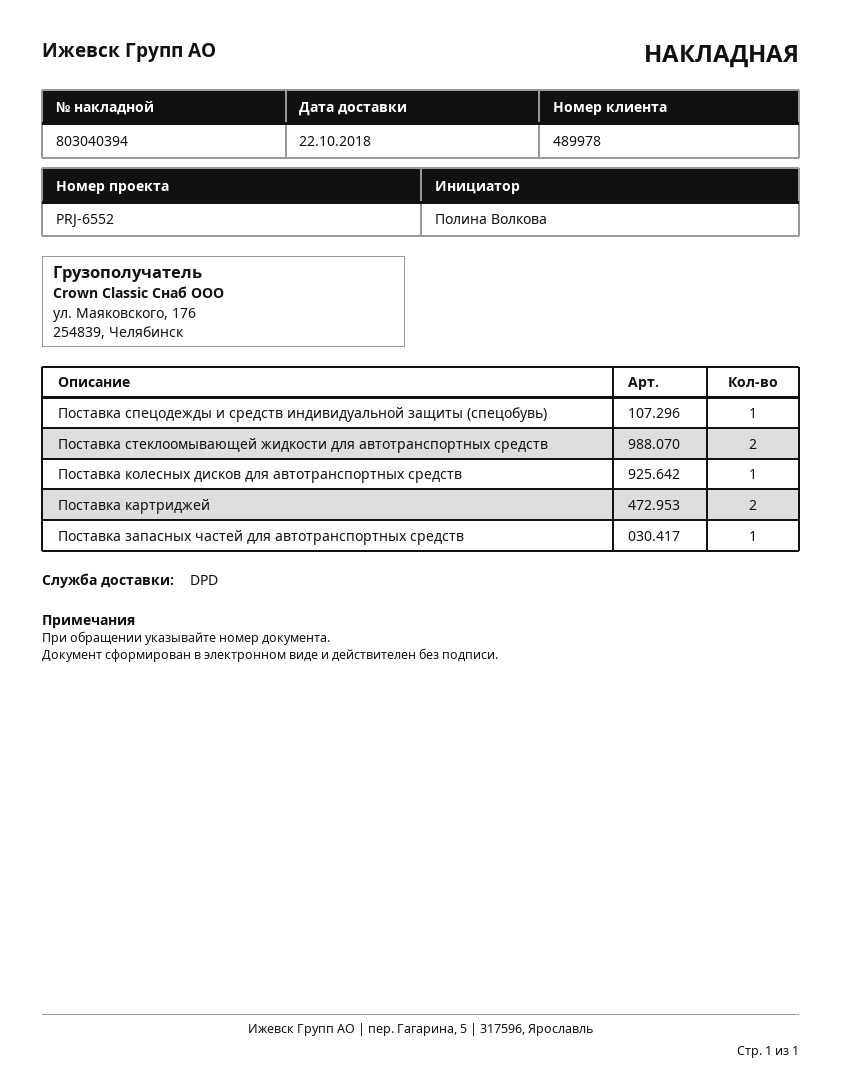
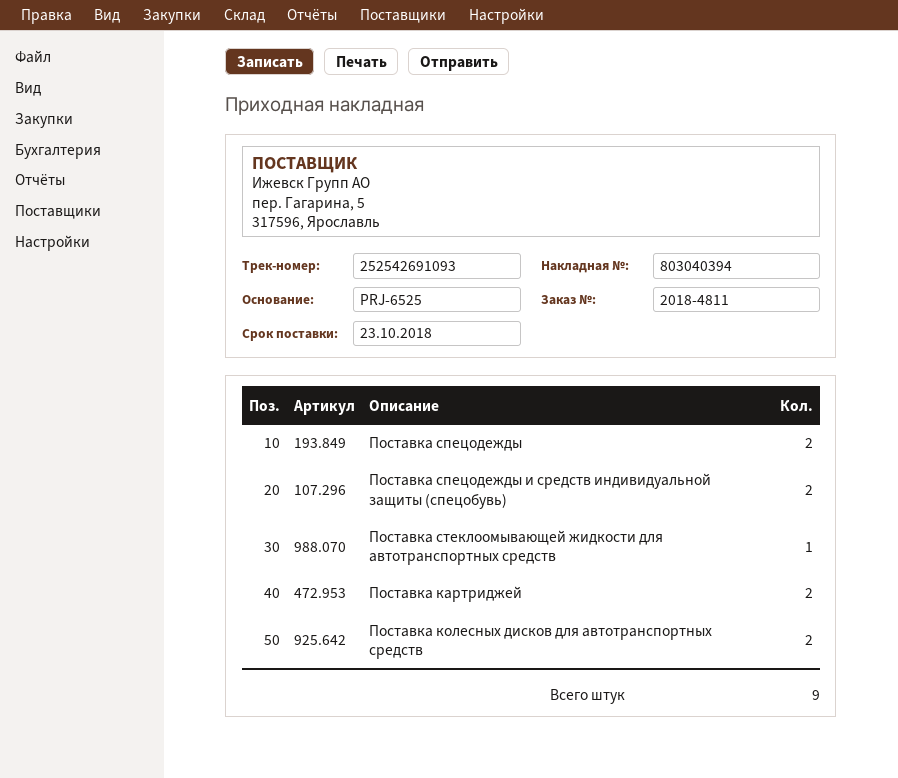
delivery date: 2018-10-22 -> 2018-10-23
reference: PRJ-6552 -> PRJ-6525
Поставка спецодежды и средств индивидуальной защиты (спецобувь): 1 -> 2
Поставка стеклоомывающей жидкости для автотранспортных средств: 2 -> 1
Поставка колесных дисков для автотранспортных средств: 1 -> 2
Поставка запасных частей для автотранспортных средств: 1 -> none
Поставка спецодежды: none -> 2

